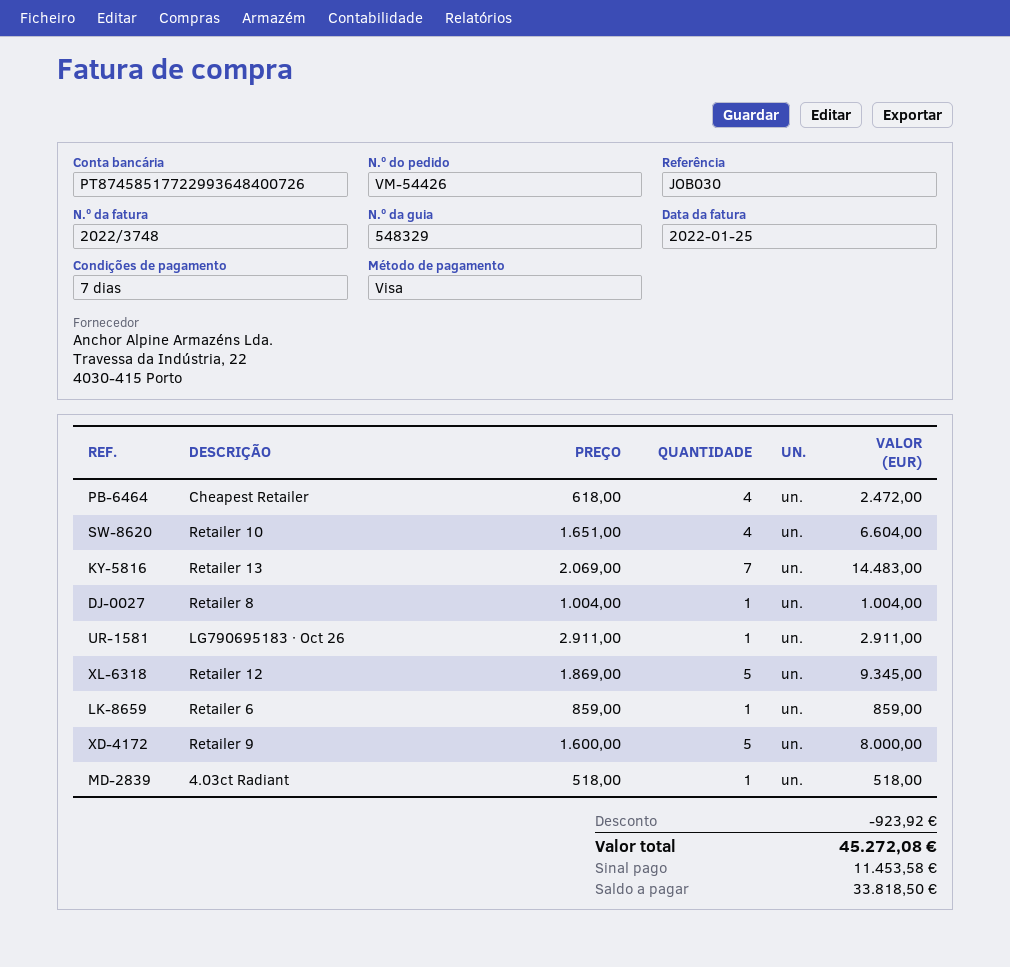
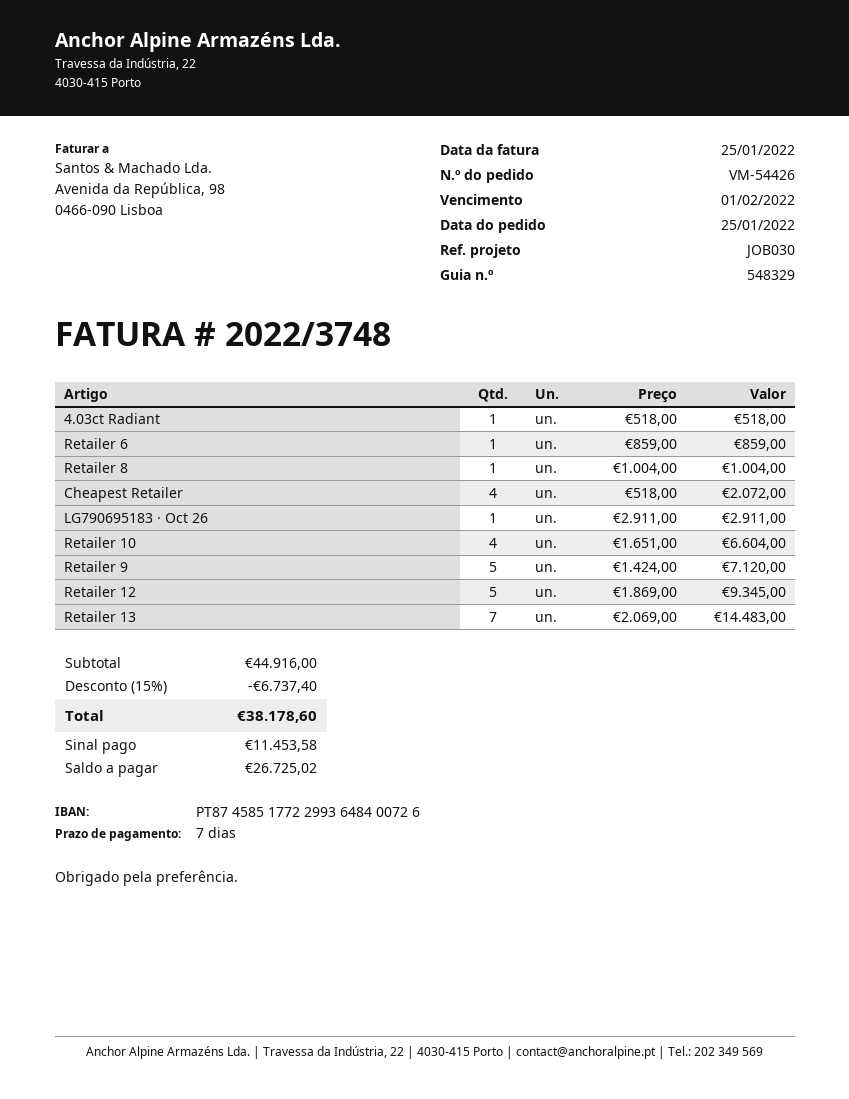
Cheapest Retailer: 4 x 618.00 = 2472.00 -> 4 x 518.00 = 2072.00
Retailer 9: 5 x 1600.00 = 8000.00 -> 5 x 1424.00 = 7120.00
discount: 923.92 -> 6737.40
total: 45272.08 -> 38178.60
balance: 33818.50 -> 26725.02

